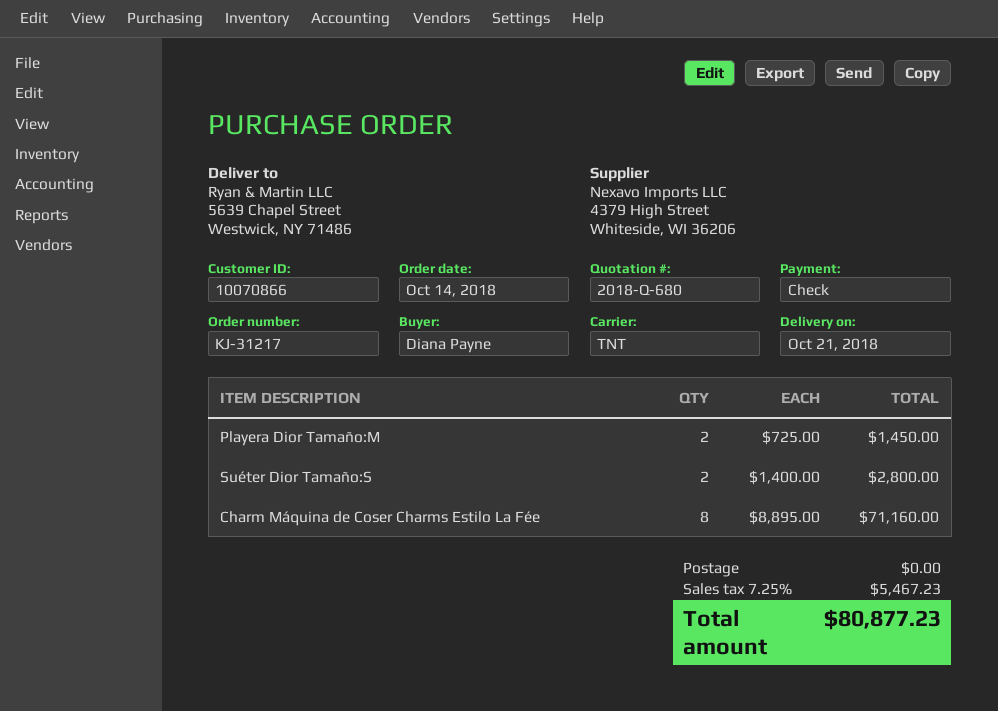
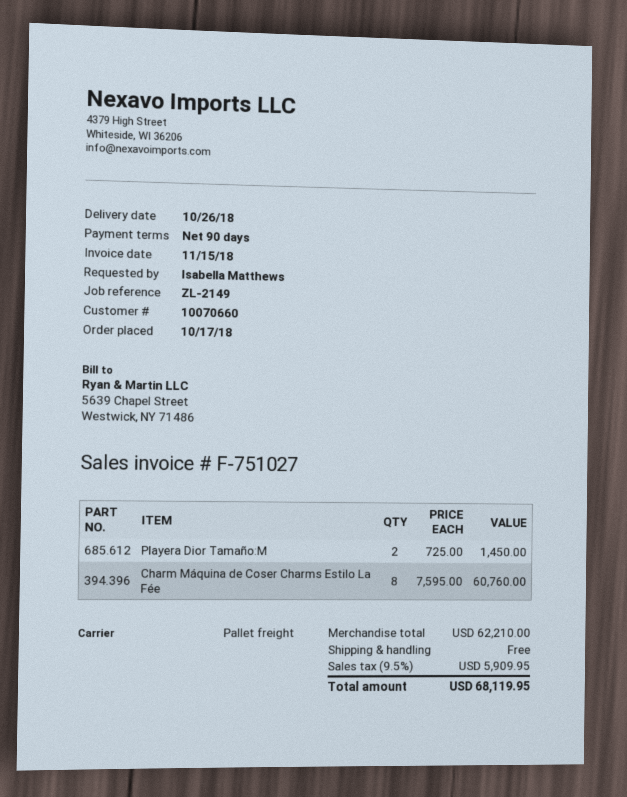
order date: 2018-10-14 -> 2018-10-17
delivery date: 2018-10-21 -> 2018-10-26
customer number: 10070866 -> 10070660
ordered by: Diana Payne -> Isabella Matthews
shipping method: TNT -> pallet freight
Suéter Dior Tamaño:S: 2 x 1400.00 = 2800.00 -> none
Charm Máquina de Coser Charms Estilo La Fée: 8 x 8895.00 = 71160.00 -> 8 x 7595.00 = 60760.00
tax: 7.25% = 5467.23 -> 9.5% = 5909.95
total: 80877.23 -> 68119.95

